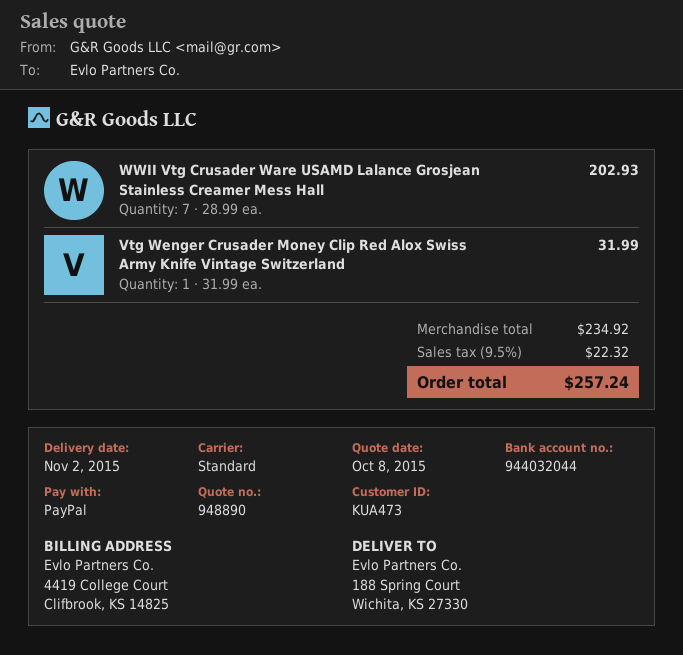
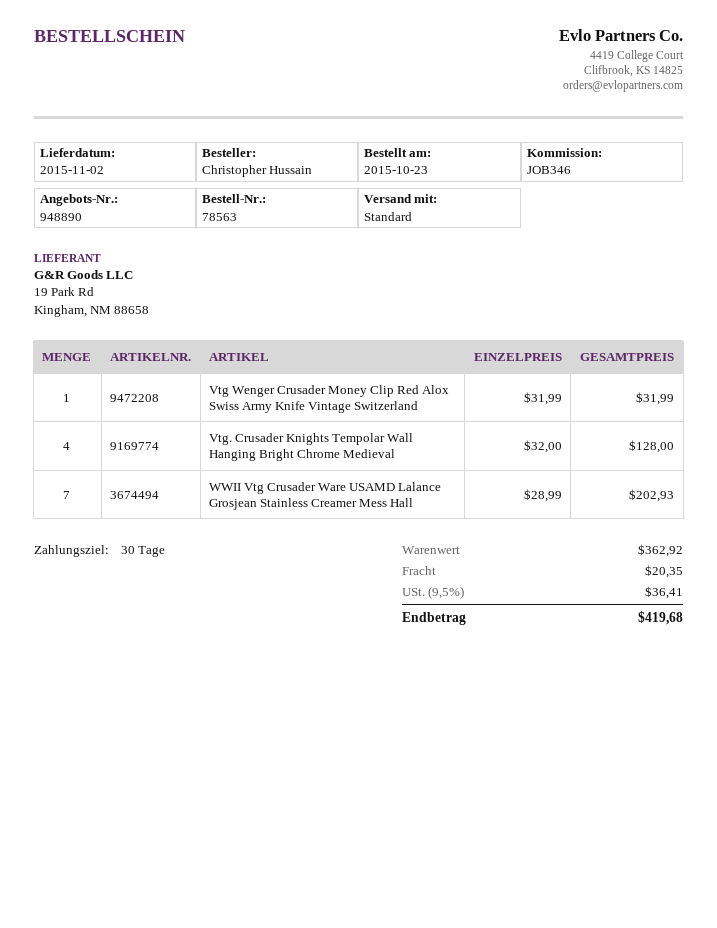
Vtg. Crusader Knights Tempolar Wall Hanging Bright Chrome Medieval: none -> 4 x 32.00 = 128.00
subtotal: 234.92 -> 362.92
shipping: none -> 20.35
tax: 9.5% = 22.32 -> 9.5% = 36.41
total: 257.24 -> 419.68

